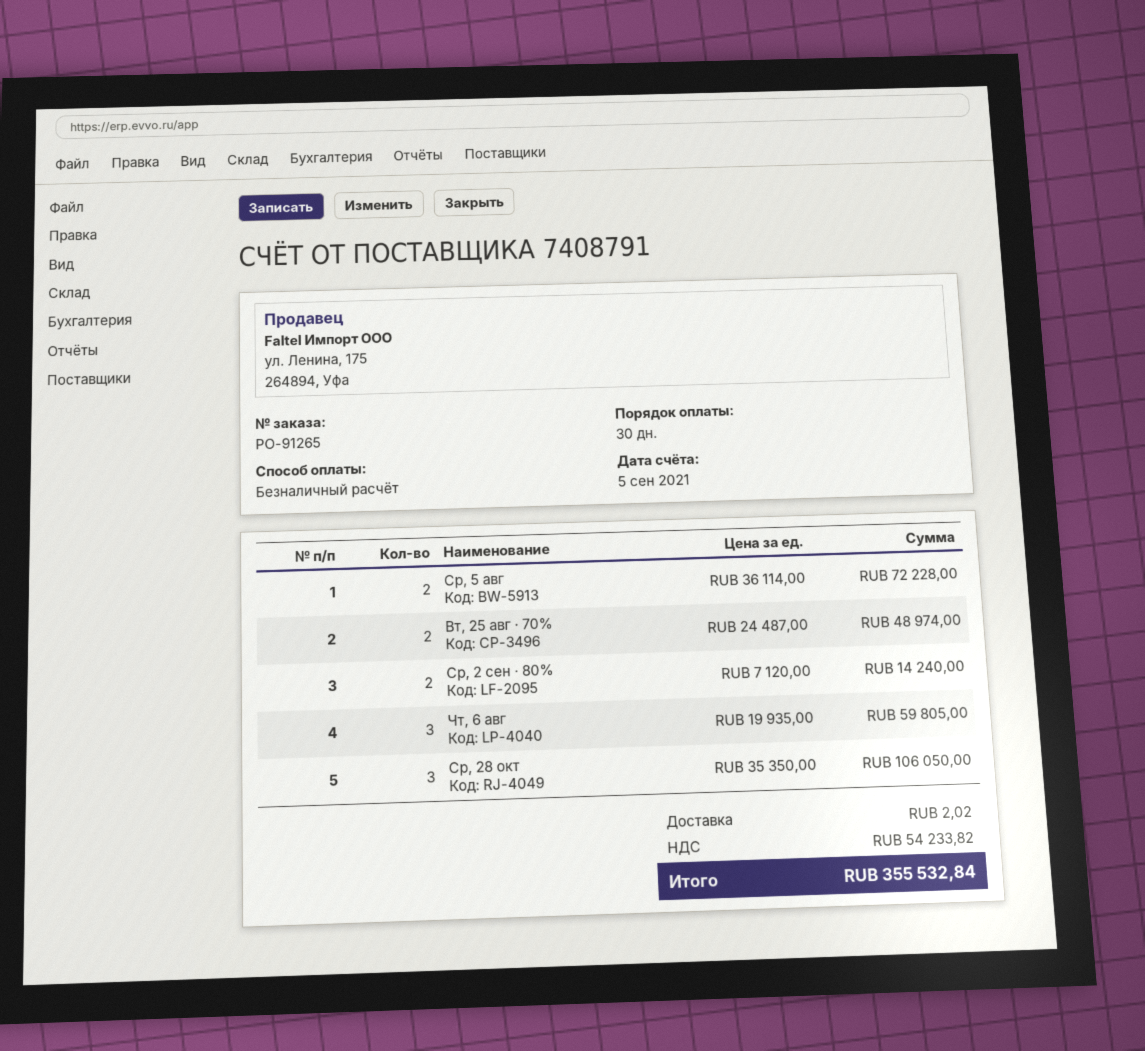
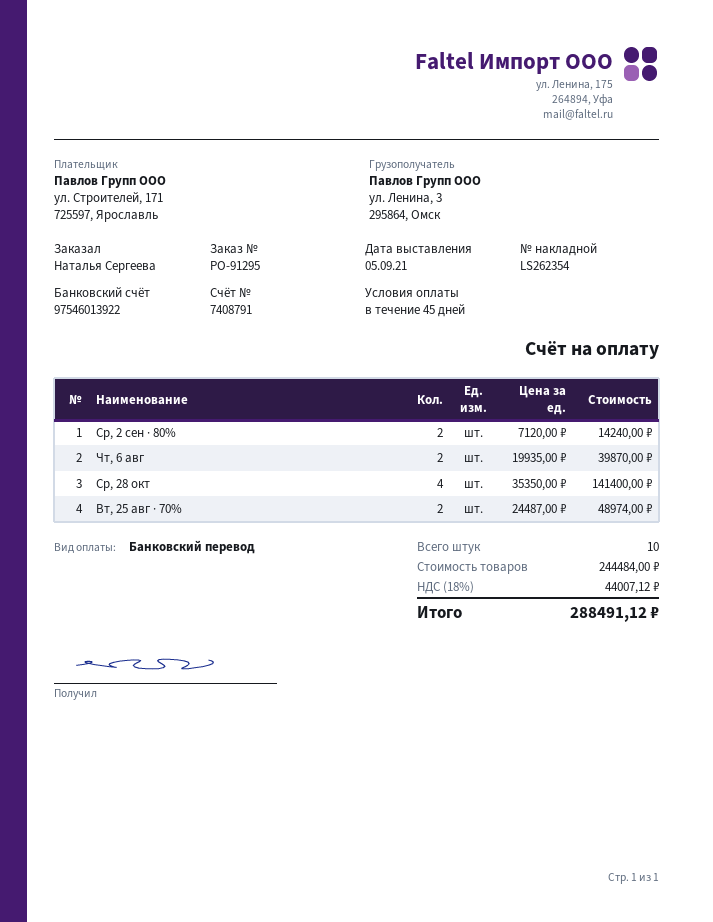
order number: PO-91265 -> PO-91295
payment terms: 30 days -> 45 days
Ср, 5 авг: 2 x 36114.00 = 72228.00 -> none
Чт, 6 авг: 3 x 19935.00 = 59805.00 -> 2 x 19935.00 = 39870.00
Ср, 28 окт: 3 x 35350.00 = 106050.00 -> 4 x 35350.00 = 141400.00
shipping: 2.02 -> none
tax: 54233.82 -> 44007.12
total: 355532.84 -> 288491.12

